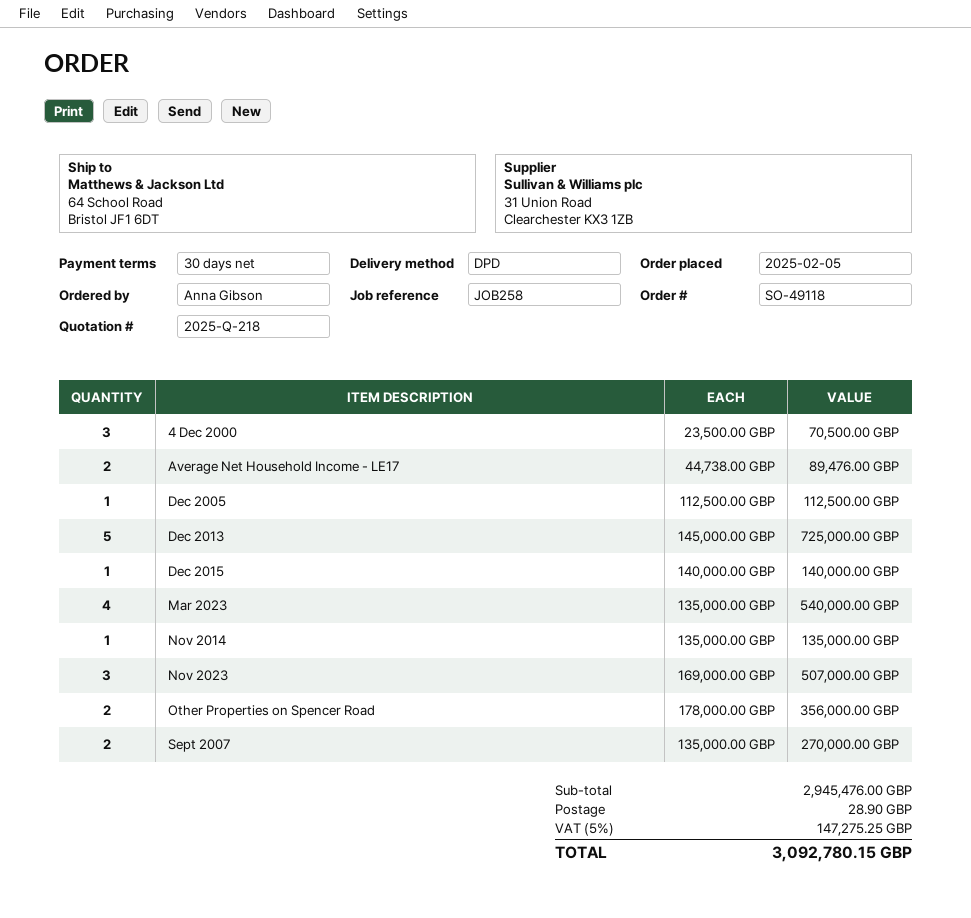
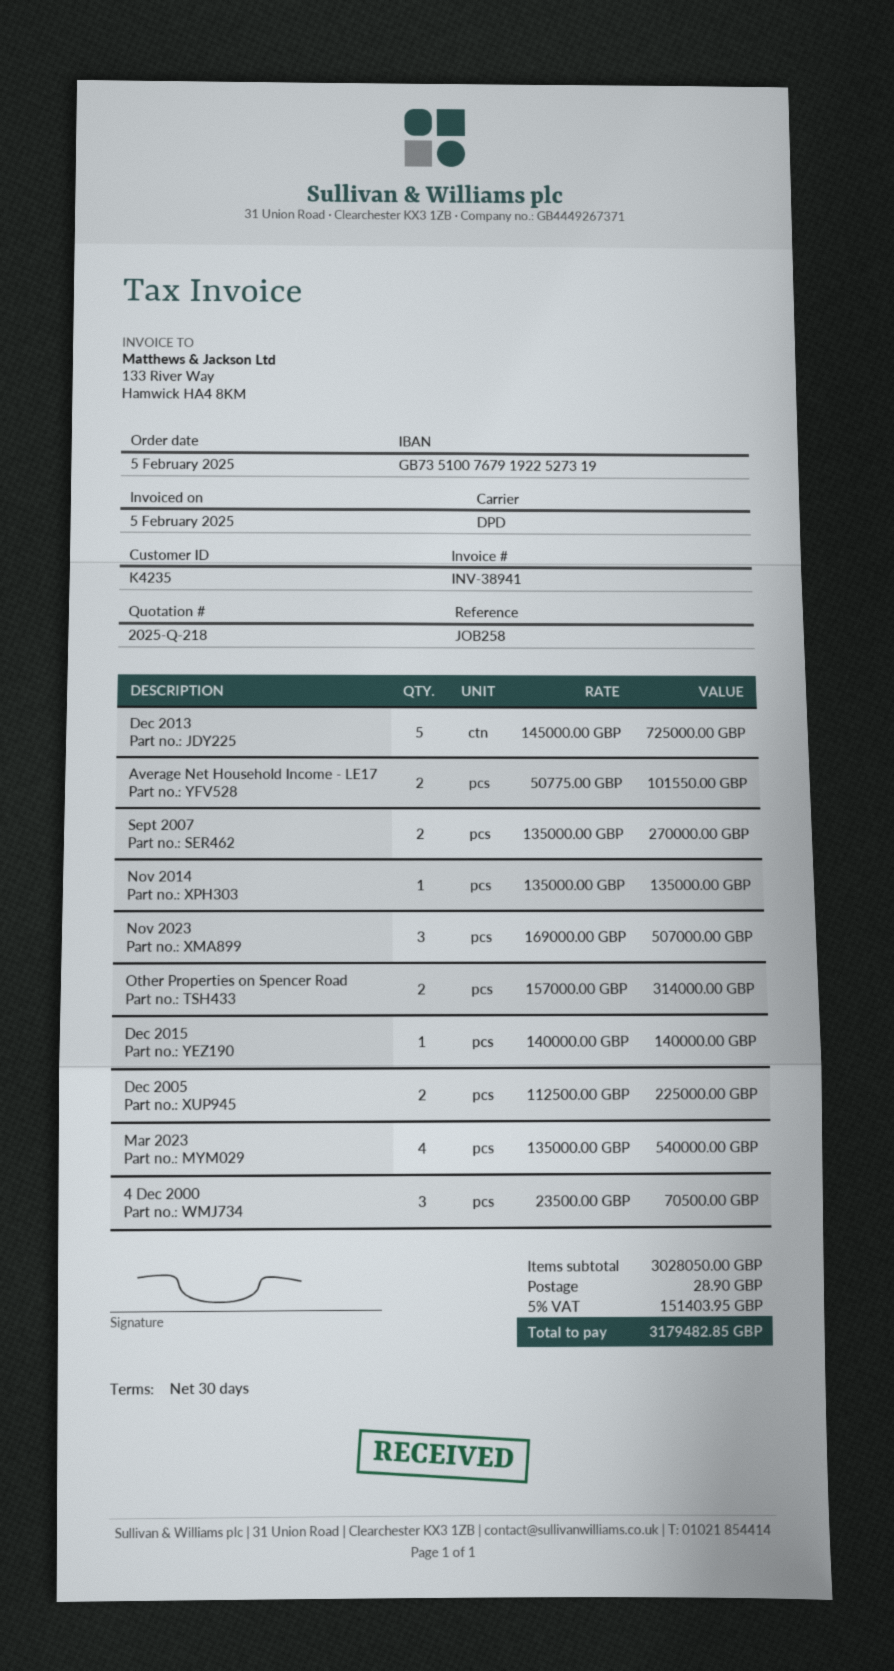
Average Net Household Income - LE17: 2 x 44738.00 = 89476.00 -> 2 x 50775.00 = 101550.00
Dec 2005: 1 x 112500.00 = 112500.00 -> 2 x 112500.00 = 225000.00
Other Properties on Spencer Road: 2 x 178000.00 = 356000.00 -> 2 x 157000.00 = 314000.00
subtotal: 2945476.00 -> 3028050.00
tax: 5% = 147275.25 -> 5% = 151403.95
total: 3092780.15 -> 3179482.85

